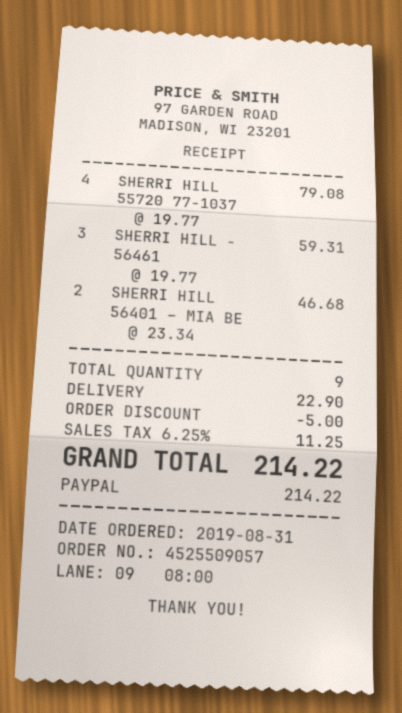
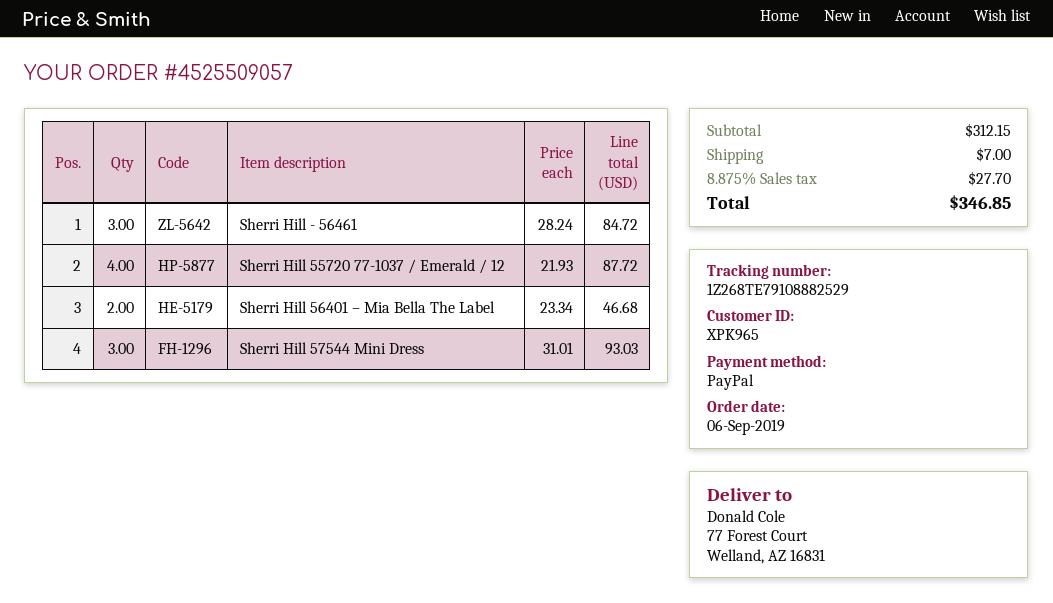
order date: 2019-08-31 -> 2019-09-06
SHERRI HILL 55720 77-1037: 4 x 19.77 = 79.08 -> 4 x 21.93 = 87.72
SHERRI HILL - 56461: 3 x 19.77 = 59.31 -> 3 x 28.24 = 84.72
Sherri Hill 57544 Mini Dress: none -> 3 x 31.01 = 93.03
discount: 5.00 -> none
shipping: 22.90 -> 7.00
tax: 6.25% = 11.25 -> 8.875% = 27.70
total: 214.22 -> 346.85

